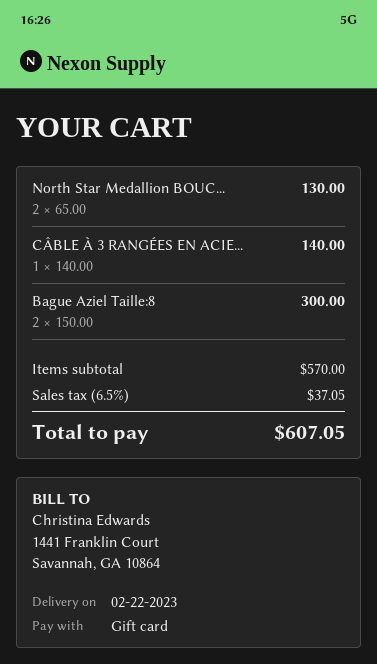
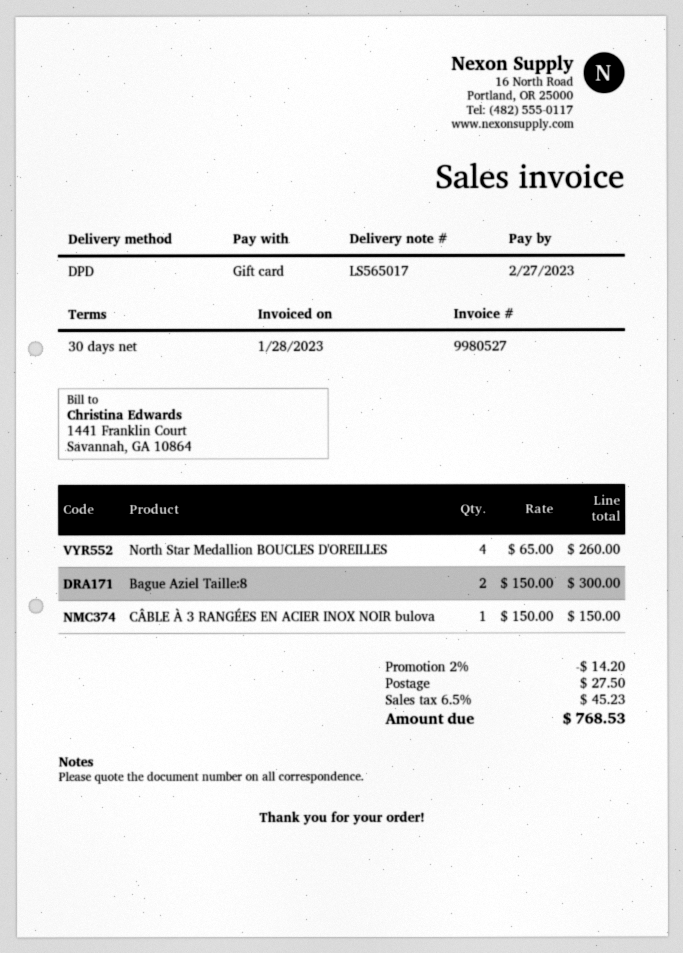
North Star Medallion BOUC...: 2 x 65.00 = 130.00 -> 4 x 65.00 = 260.00
CÂBLE À 3 RANGÉES EN ACIE...: 1 x 140.00 = 140.00 -> 1 x 150.00 = 150.00
discount: none -> 2% = 14.20
shipping: none -> 27.50
tax: 6.5% = 37.05 -> 6.5% = 45.23
total: 607.05 -> 768.53

